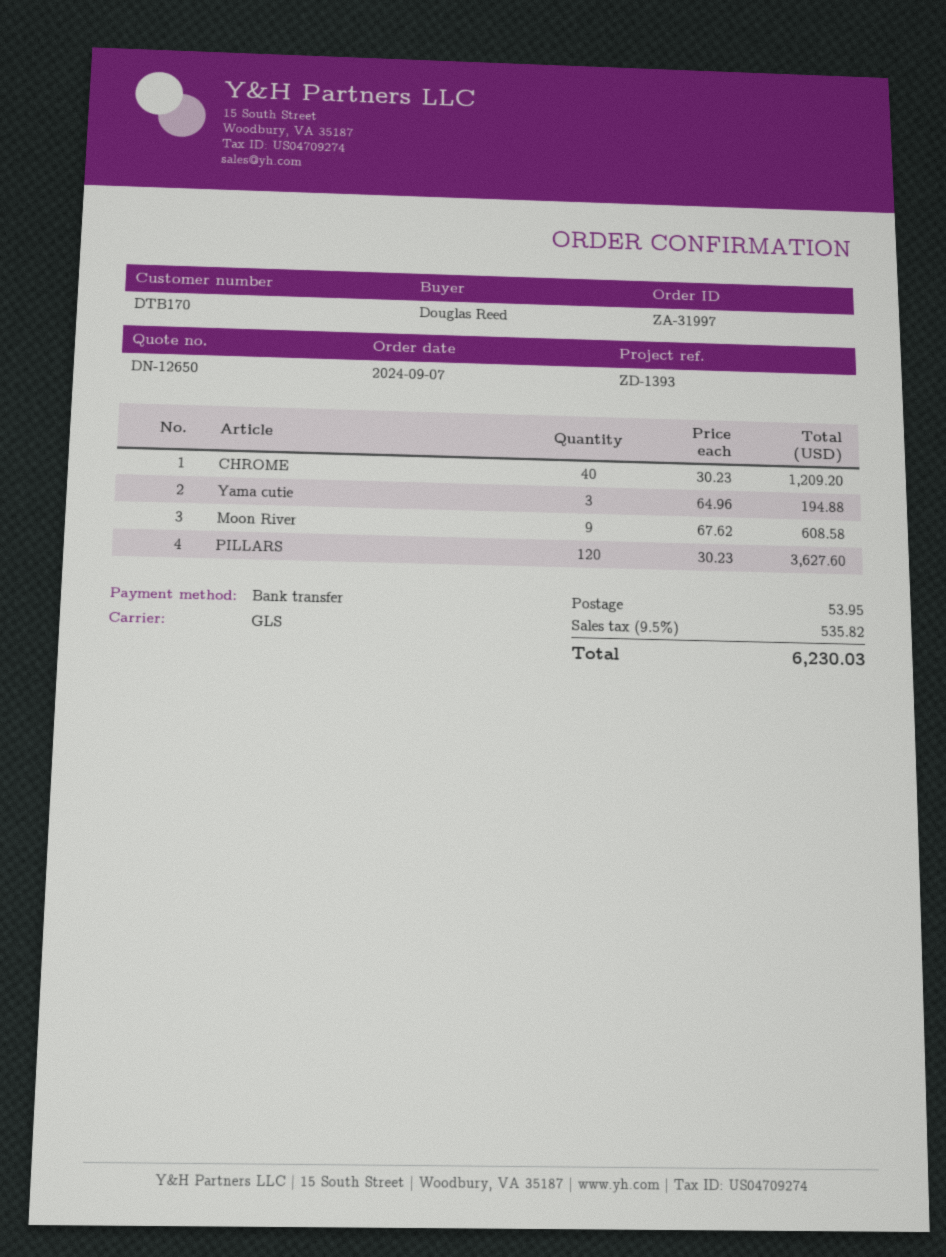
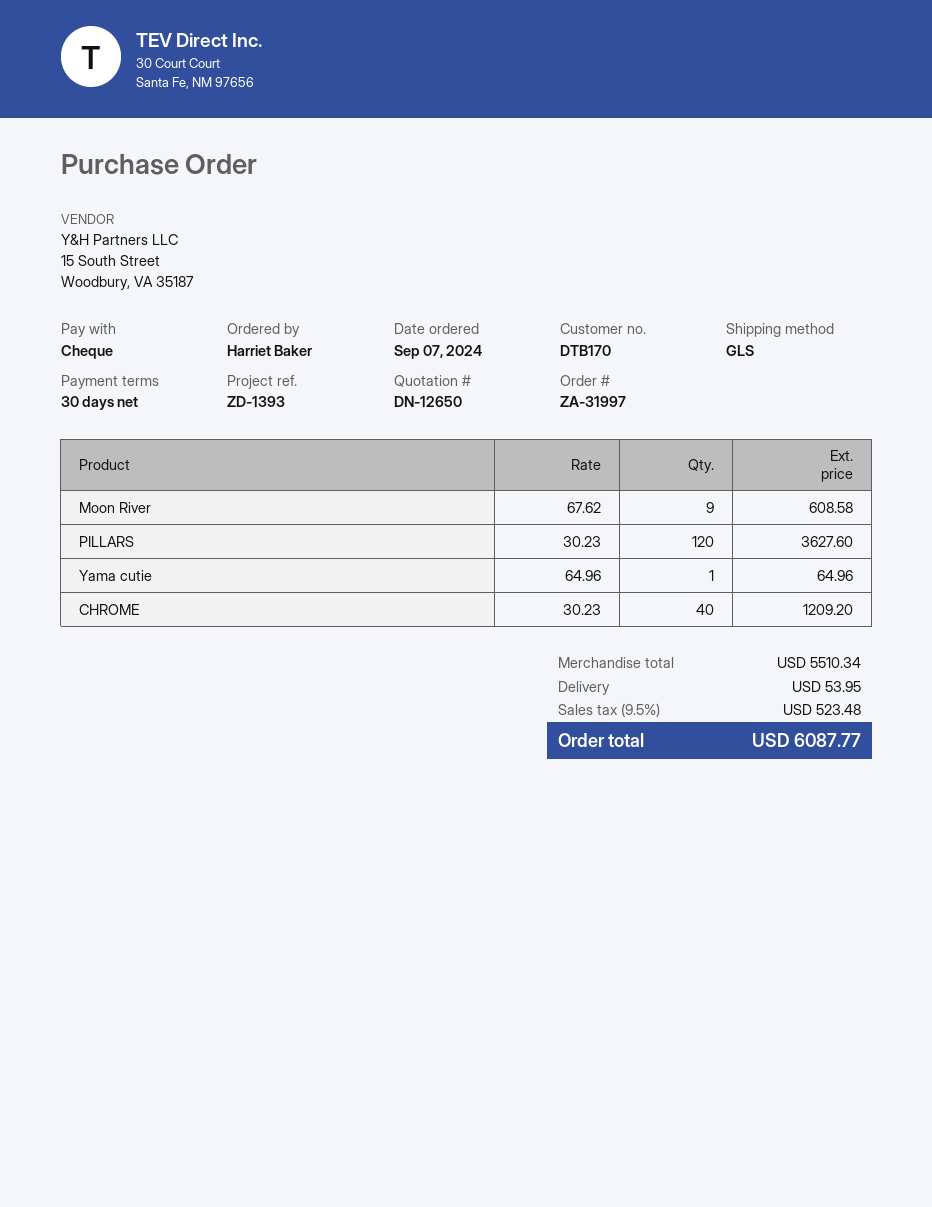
ordered by: Douglas Reed -> Harriet Baker
payment method: bank transfer -> cheque
Yama cutie: 3 x 64.96 = 194.88 -> 1 x 64.96 = 64.96
tax: 9.5% = 535.82 -> 9.5% = 523.48
total: 6230.03 -> 6087.77

